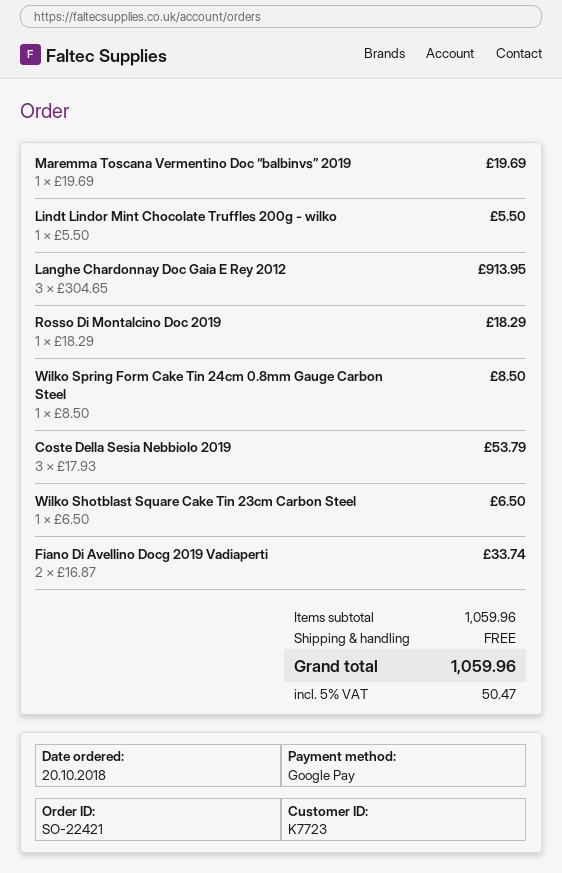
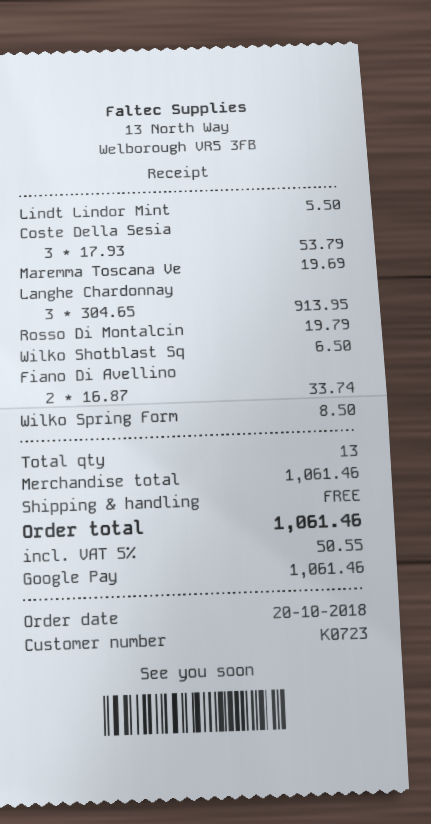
customer number: K7723 -> K0723
Rosso Di Montalcino Doc 2019: 1 x 18.29 = 18.29 -> 1 x 19.79 = 19.79
subtotal: 1059.96 -> 1061.46
tax: 5% = 50.47 -> 5% = 50.55
total: 1059.96 -> 1061.46

